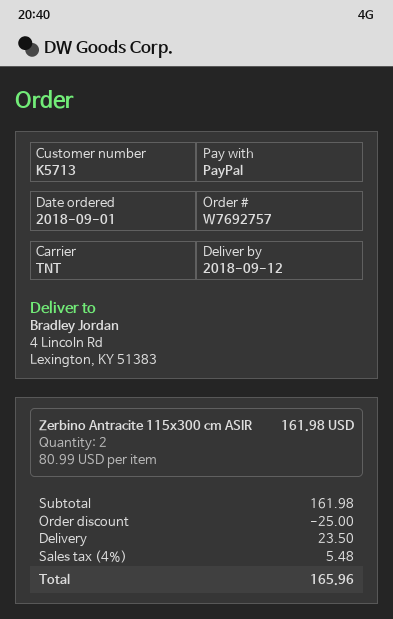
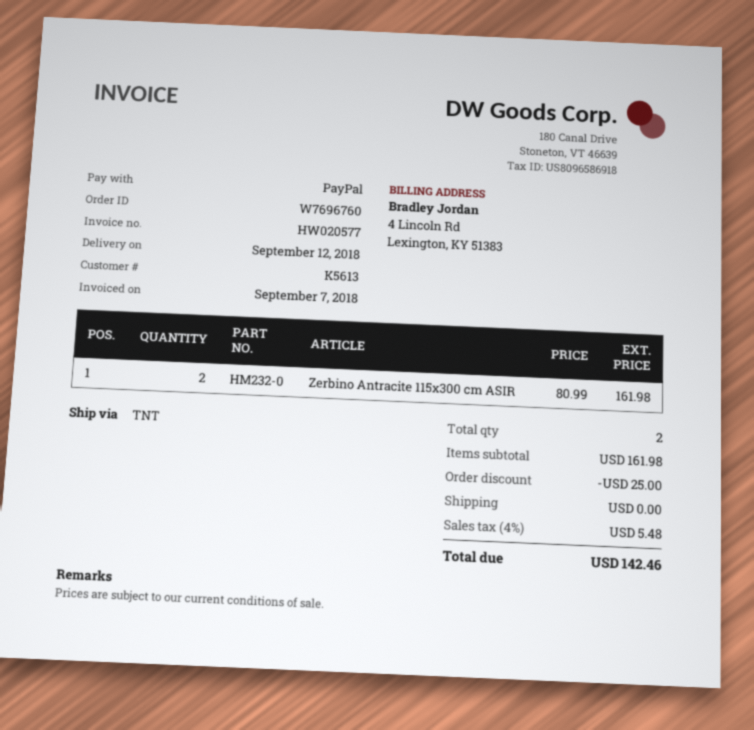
order number: W7692757 -> W7696760
customer number: K5713 -> K5613
shipping: 23.50 -> 0.00
total: 165.96 -> 142.46

